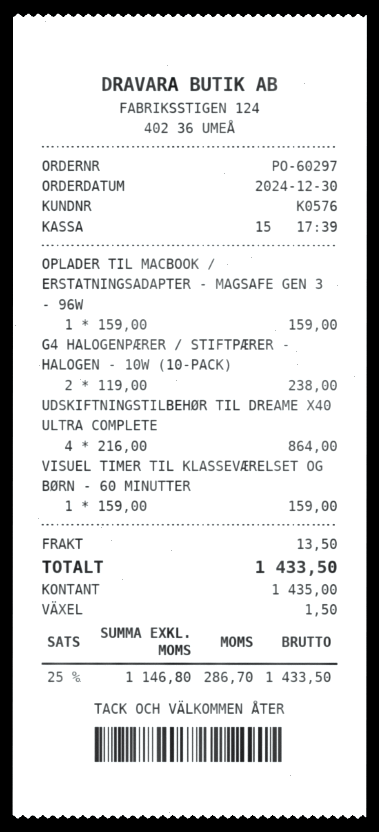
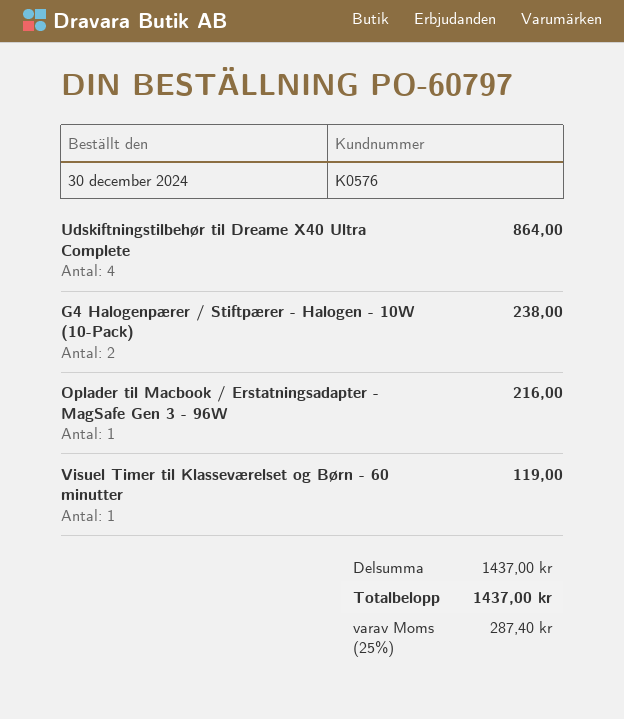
order number: PO-60297 -> PO-60797
OPLADER TIL MACBOOK / ERSTATNINGSADAPTER - MAGSAFE GEN 3 - 96W: 1 for 159.00 -> 1 for 216.00
VISUEL TIMER TIL KLASSEVÆRELSET OG BØRN - 60 MINUTTER: 1 for 159.00 -> 1 for 119.00
shipping: 13.50 -> none
tax: 25% = 286.70 -> 25% = 287.40
total: 1433.50 -> 1437.00

